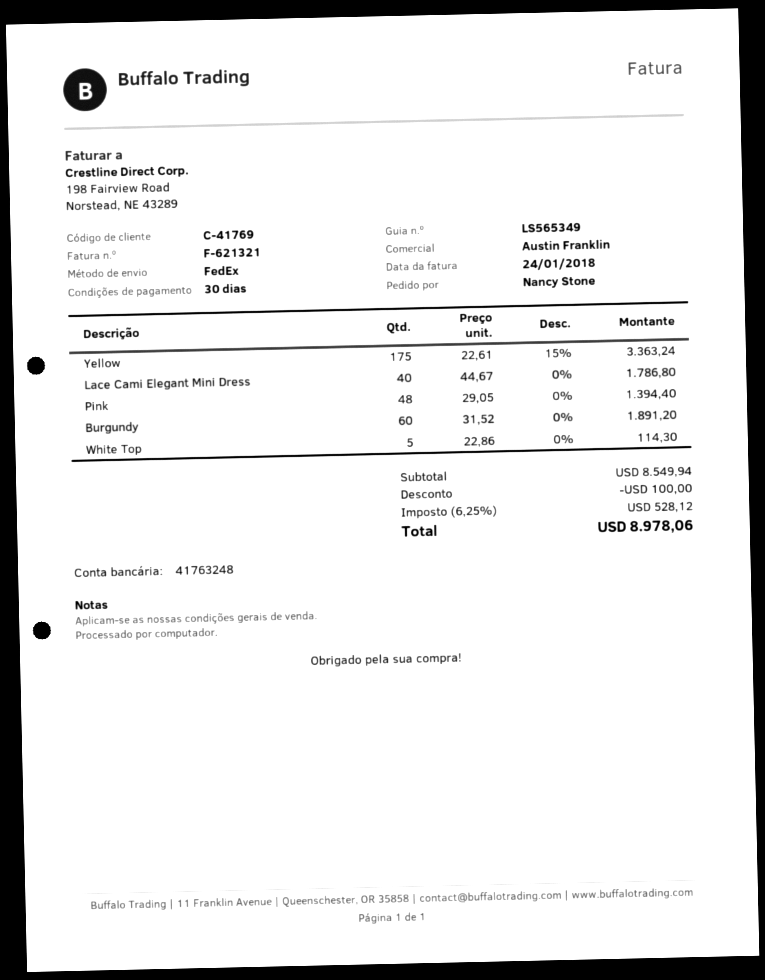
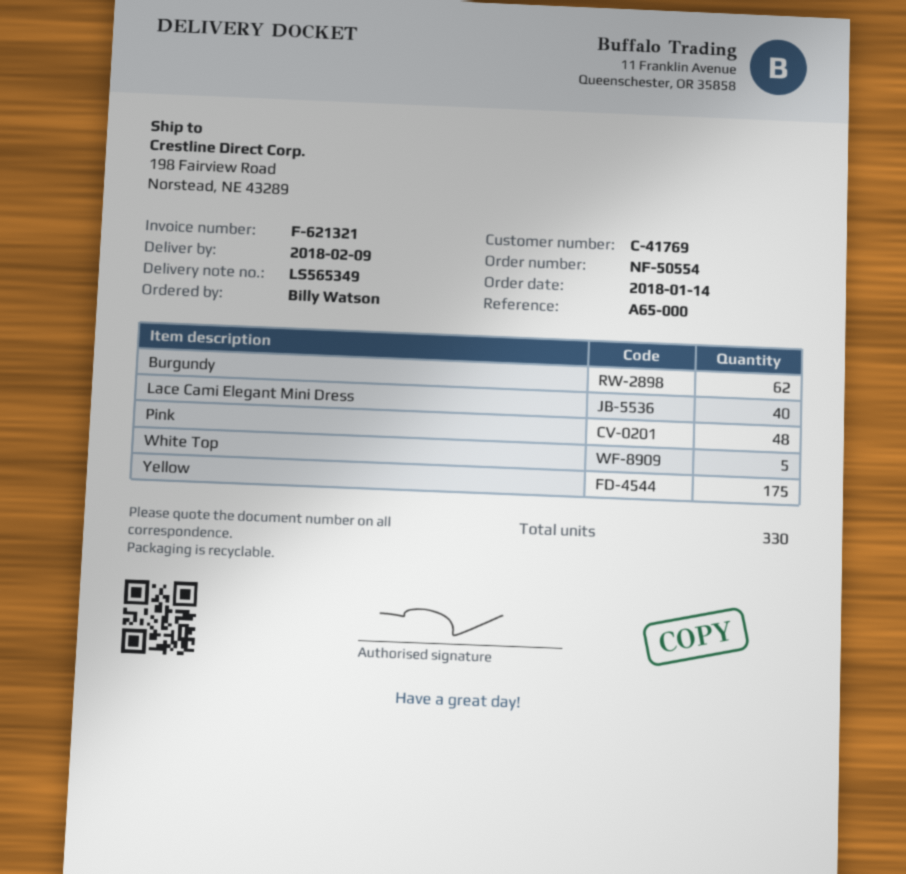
ordered by: Nancy Stone -> Billy Watson
Burgundy: 60 -> 62

